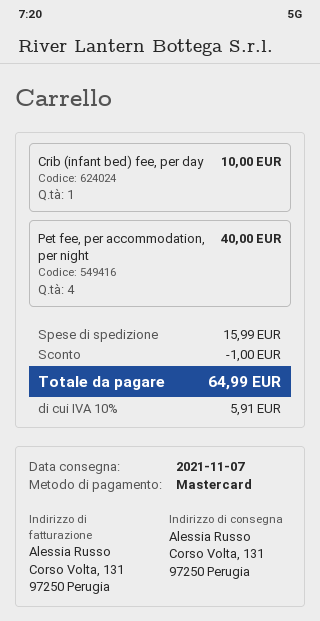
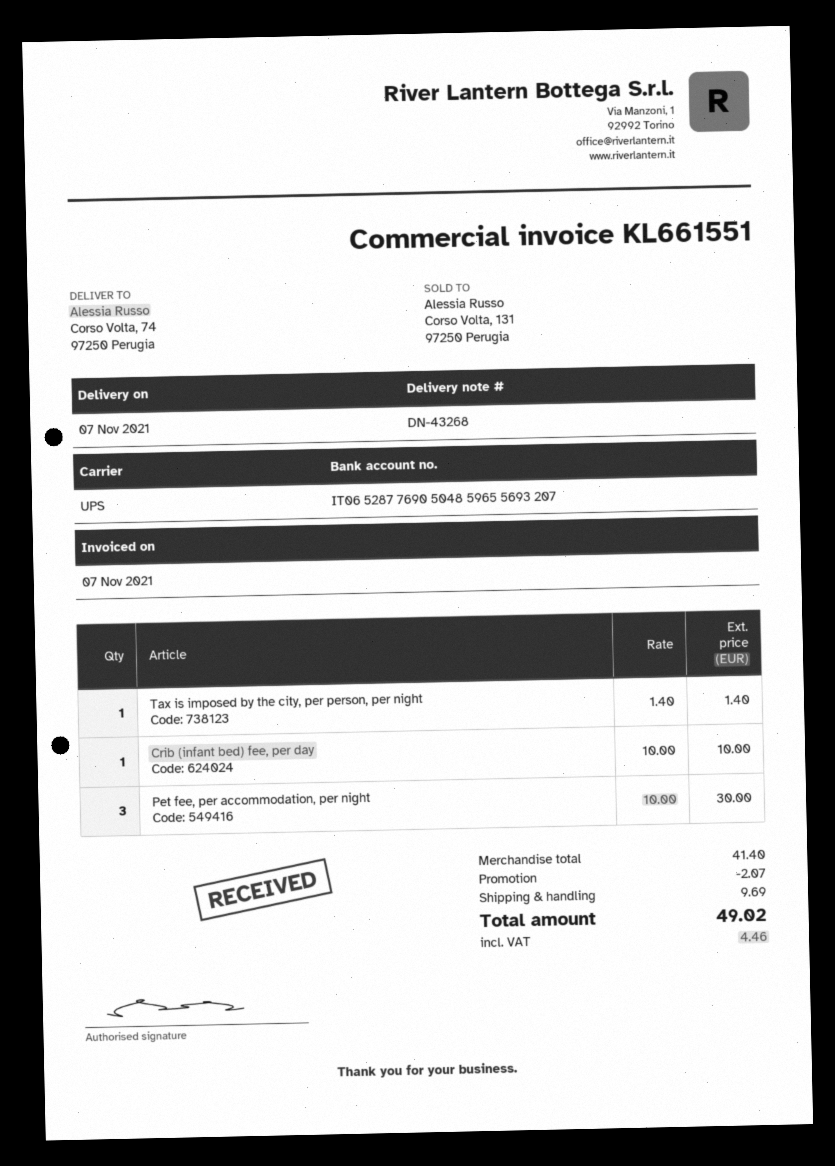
ship to: Corso Volta, 131, 97250 Perugia -> Corso Volta, 74, 97250 Perugia
Pet fee, per accommodation, per night: 4 for 40.00 -> 3 for 30.00
Tax is imposed by the city, per person, per night: none -> 1 for 1.40
discount: 1.00 -> 2.07
shipping: 15.99 -> 9.69
tax: 5.91 -> 4.46
total: 64.99 -> 49.02

